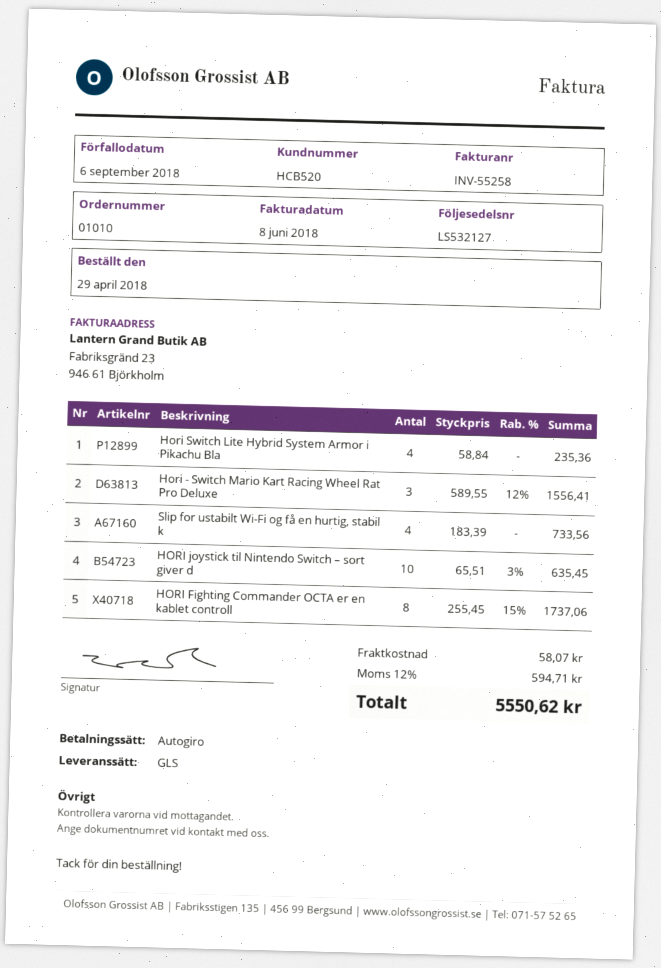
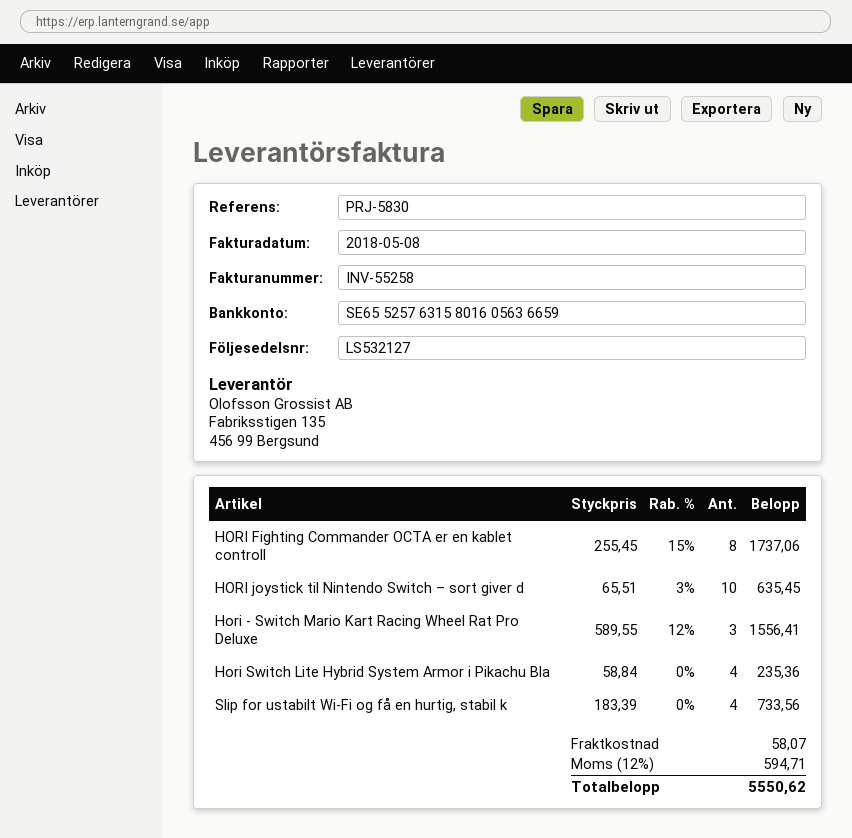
invoice date: 2018-06-08 -> 2018-05-08

